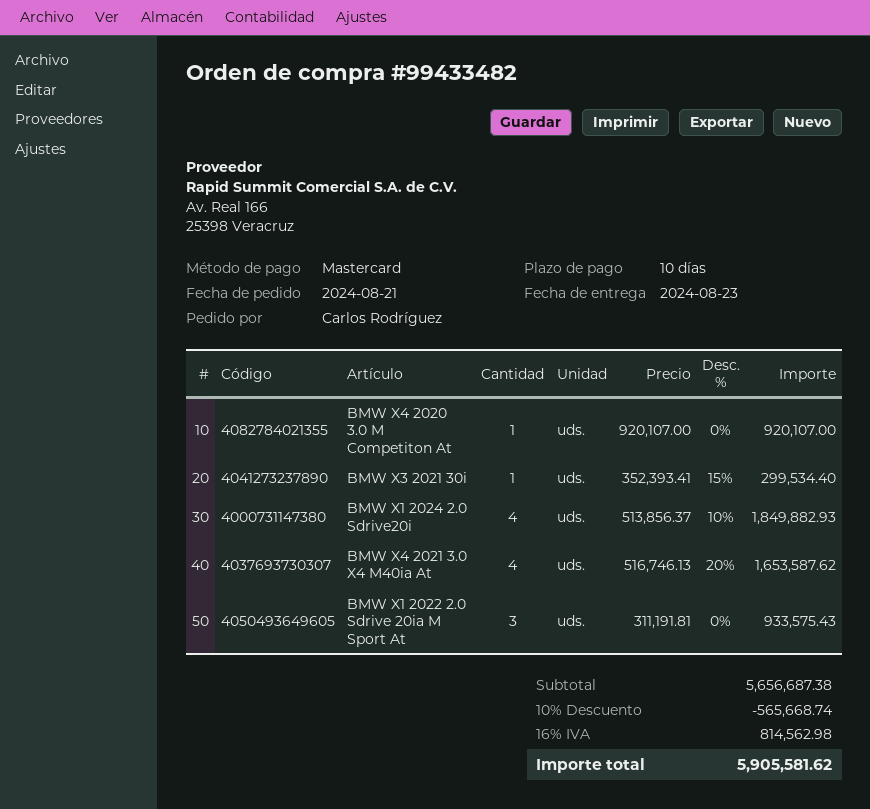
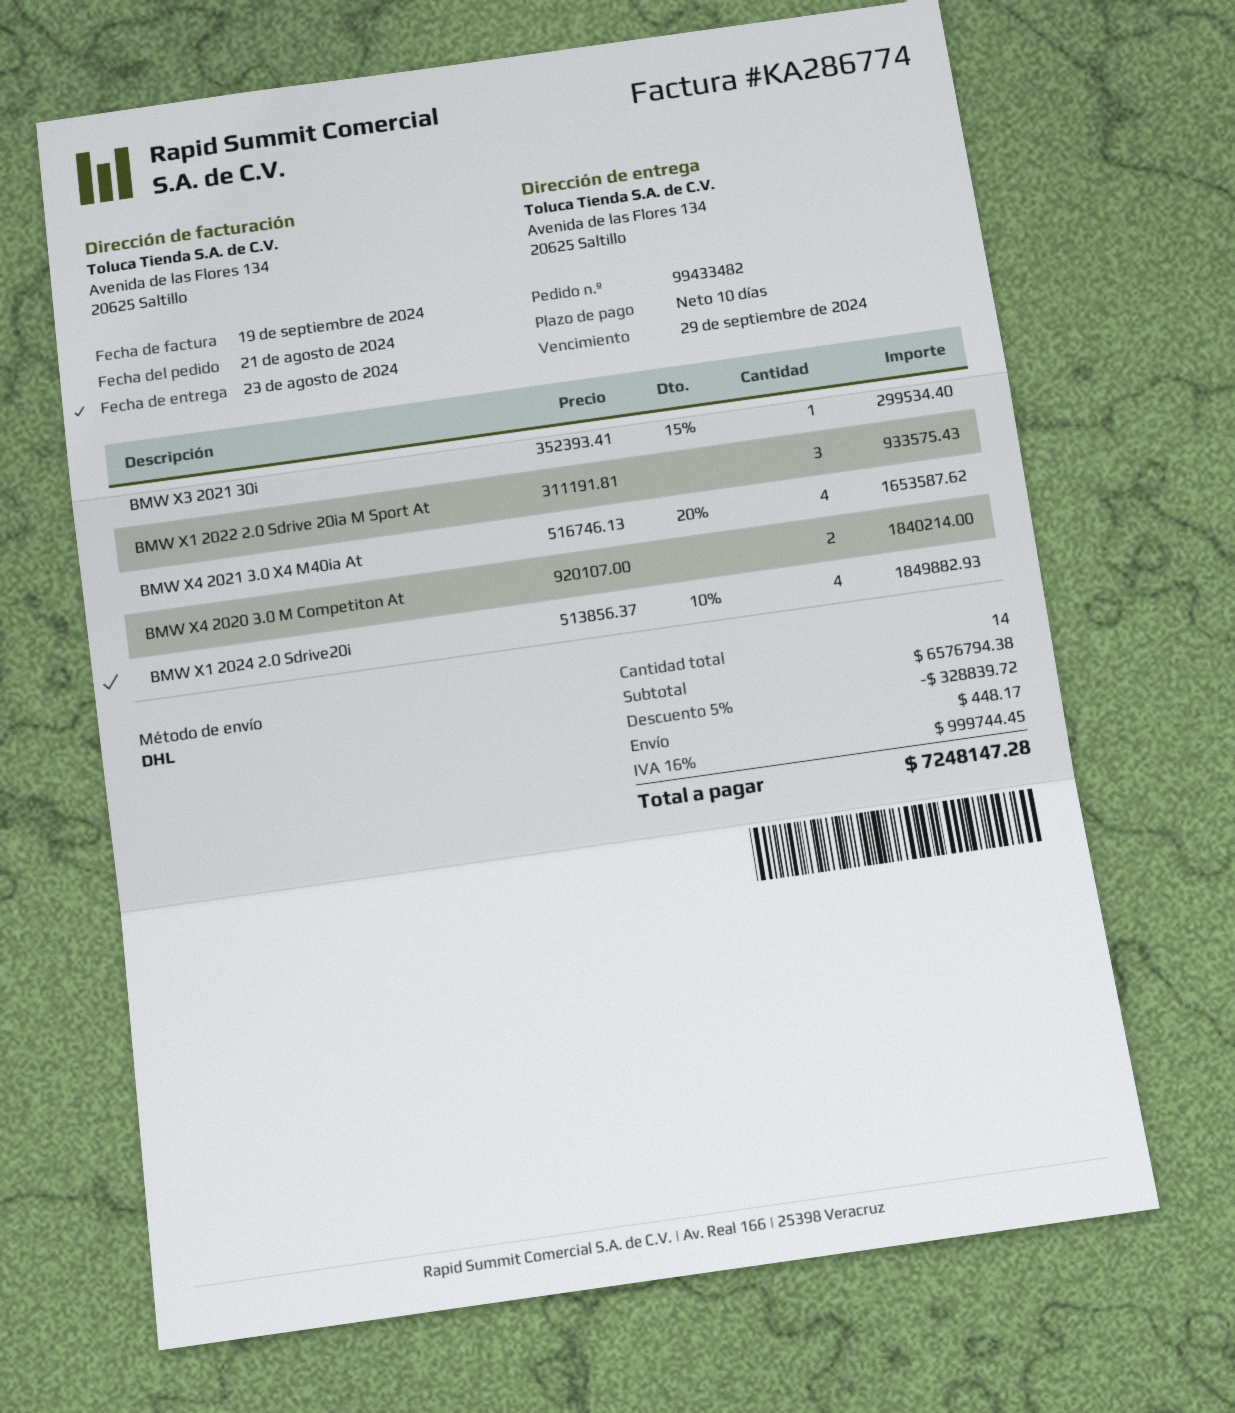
BMW X4 2020 3.0 M Competiton At: 1 x 920107.00 = 920107.00 -> 2 x 920107.00 = 1840214.00
subtotal: 5656687.38 -> 6576794.38
discount: 10% = 565668.74 -> 5% = 328839.72
shipping: none -> 448.17
tax: 16% = 814562.98 -> 16% = 999744.45
total: 5905581.62 -> 7248147.28

